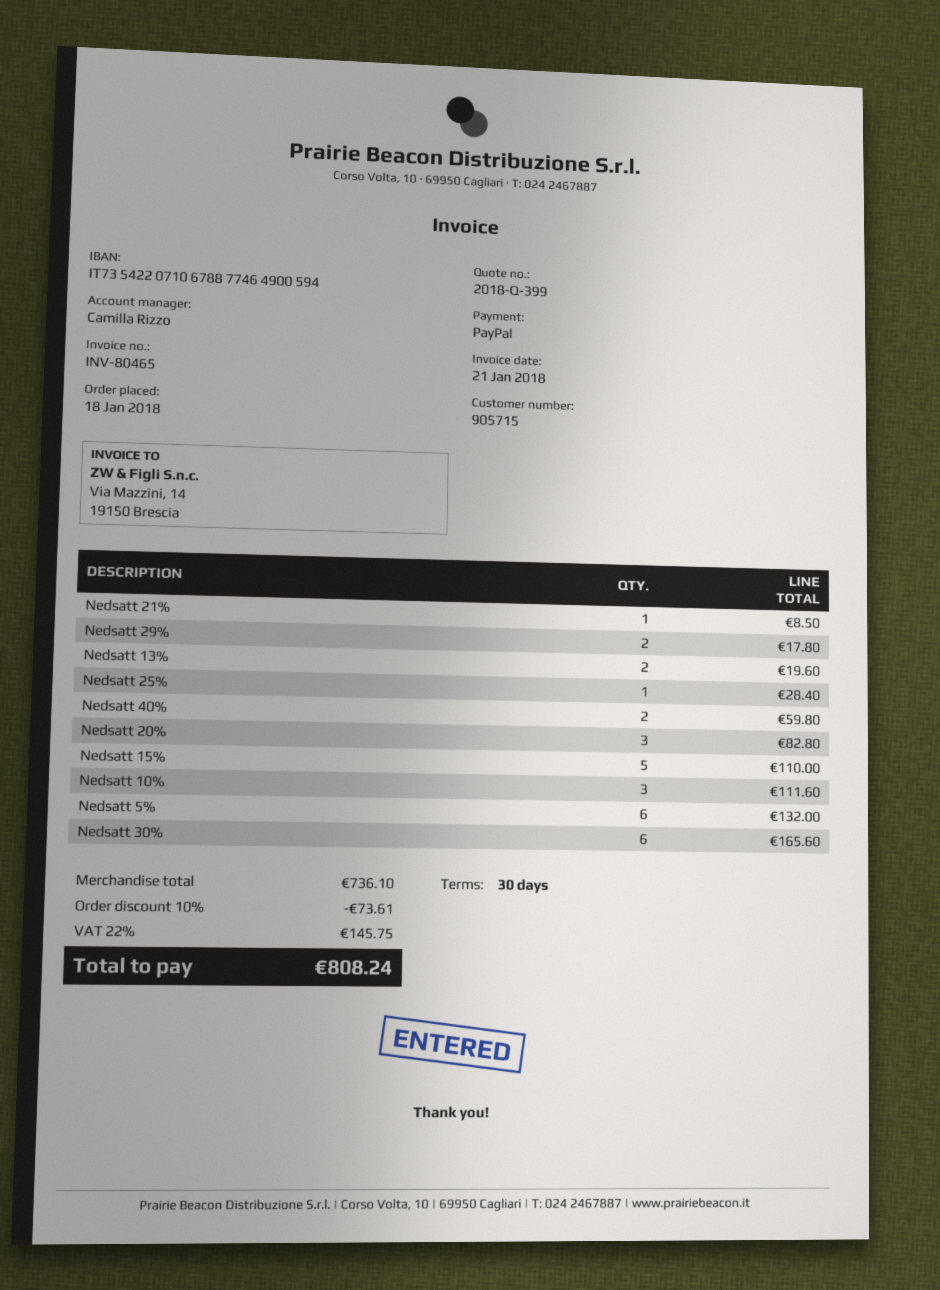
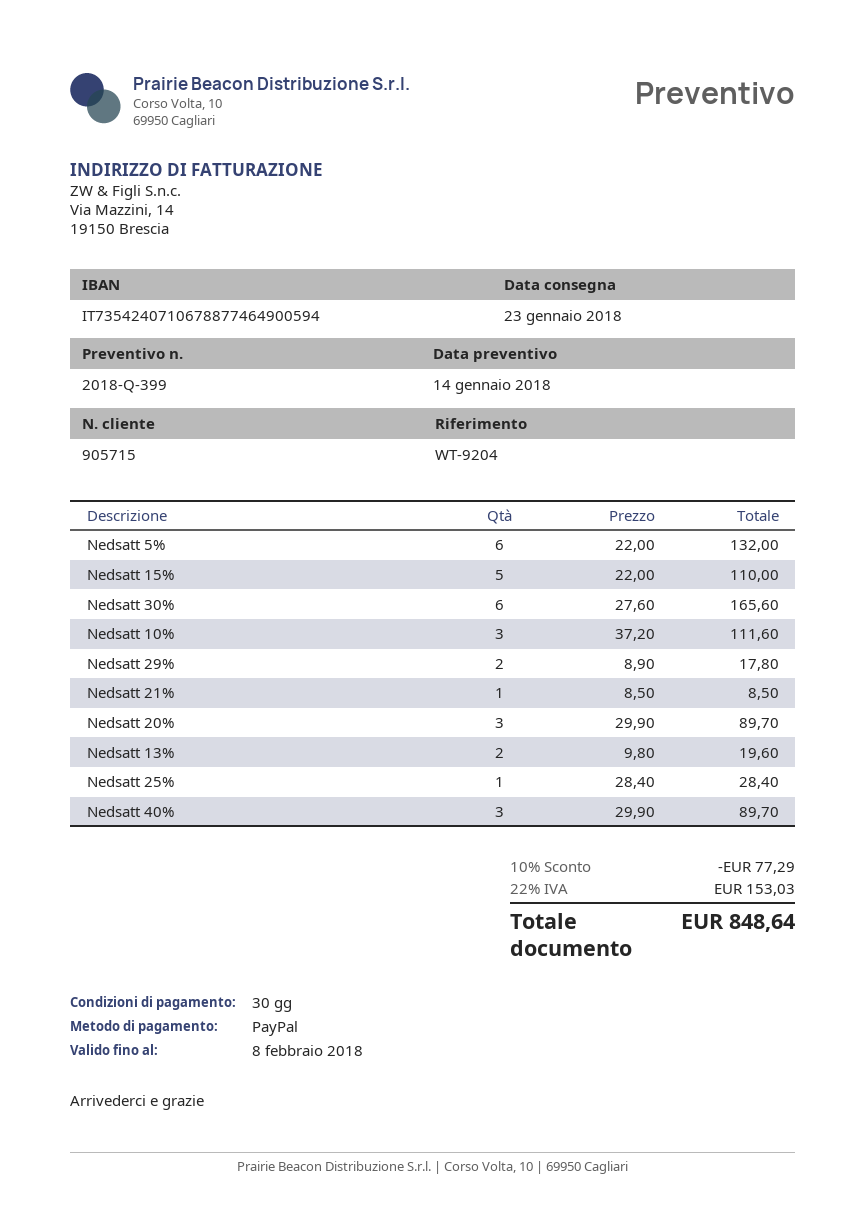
bank account: IT7354220710678877464900594 -> IT7354240710678877464900594
Nedsatt 40%: 2 for 59.80 -> 3 for 89.70
Nedsatt 20%: 3 for 82.80 -> 3 for 89.70
discount: 10% = 73.61 -> 10% = 77.29
tax: 22% = 145.75 -> 22% = 153.03
total: 808.24 -> 848.64

